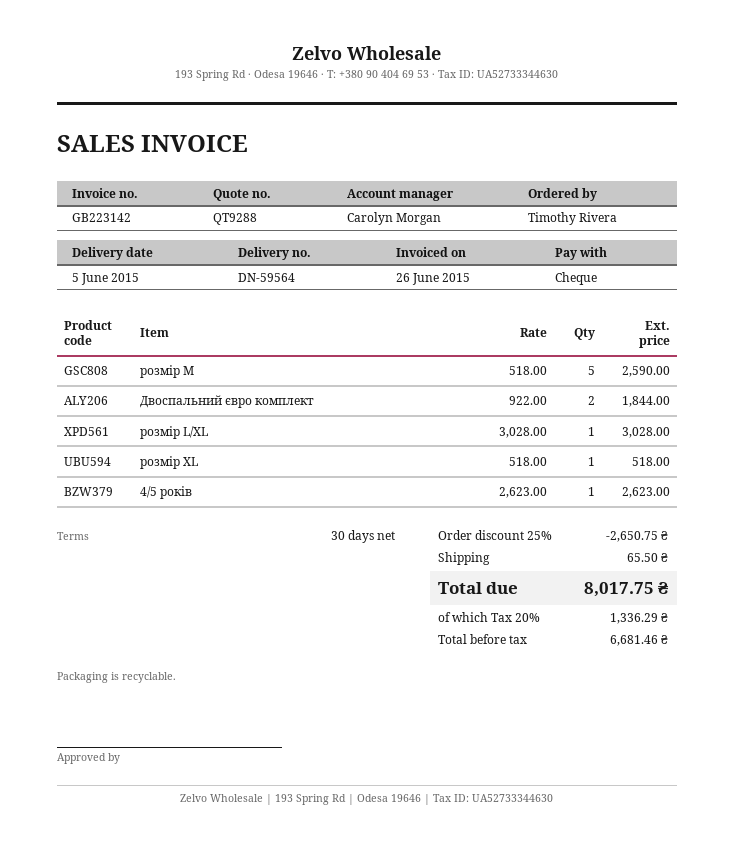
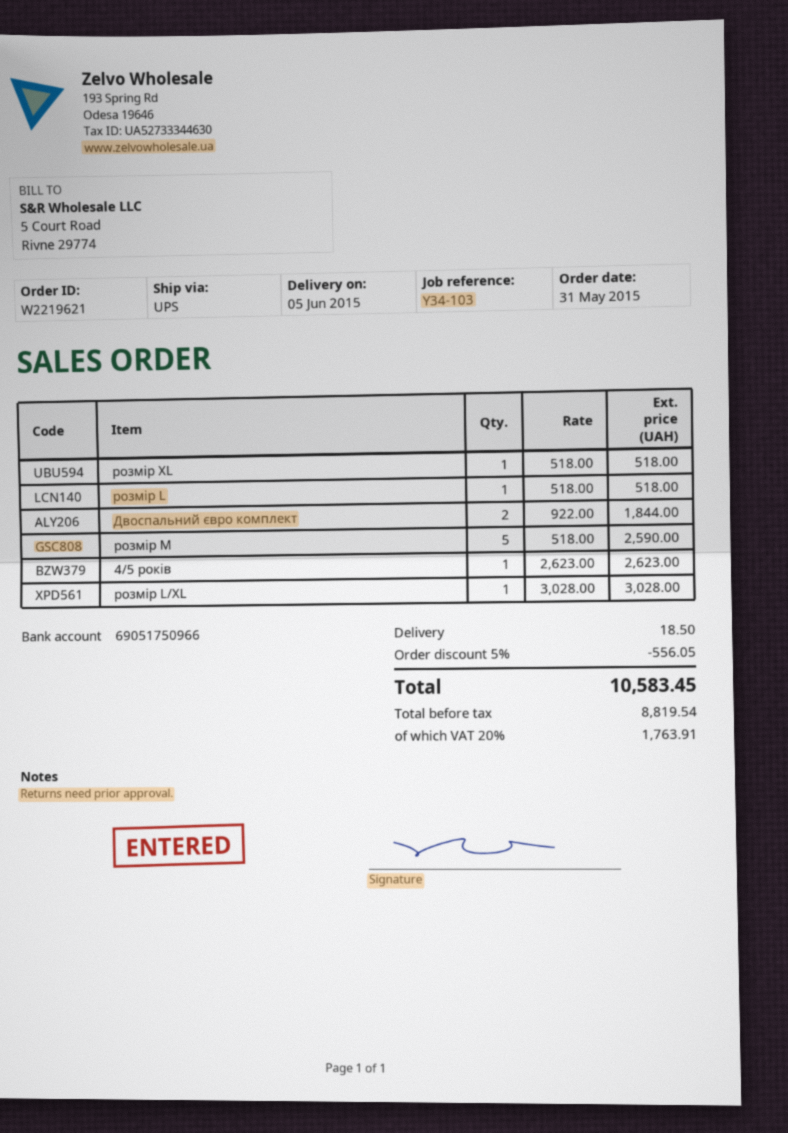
розмір L: none -> 1 x 518.00 = 518.00
discount: 25% = 2650.75 -> 5% = 556.05
shipping: 65.50 -> 18.50
net: 6681.46 -> 8819.54
tax: 20% = 1336.29 -> 20% = 1763.91
total: 8017.75 -> 10583.45

